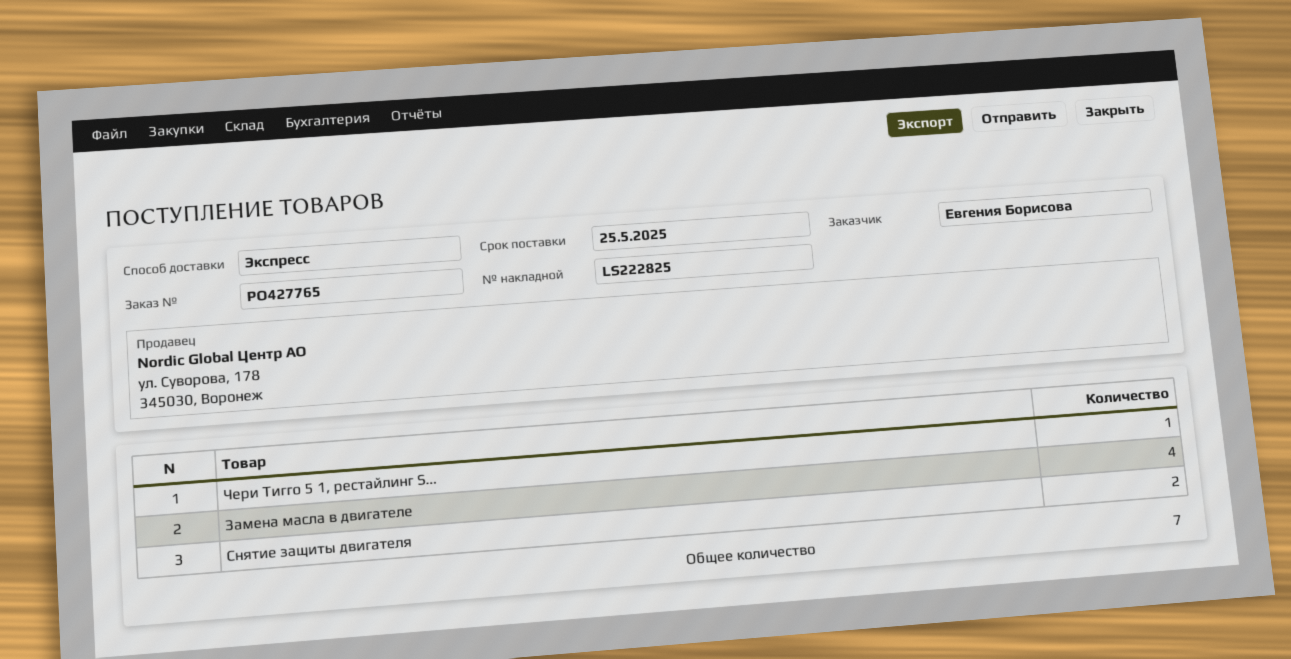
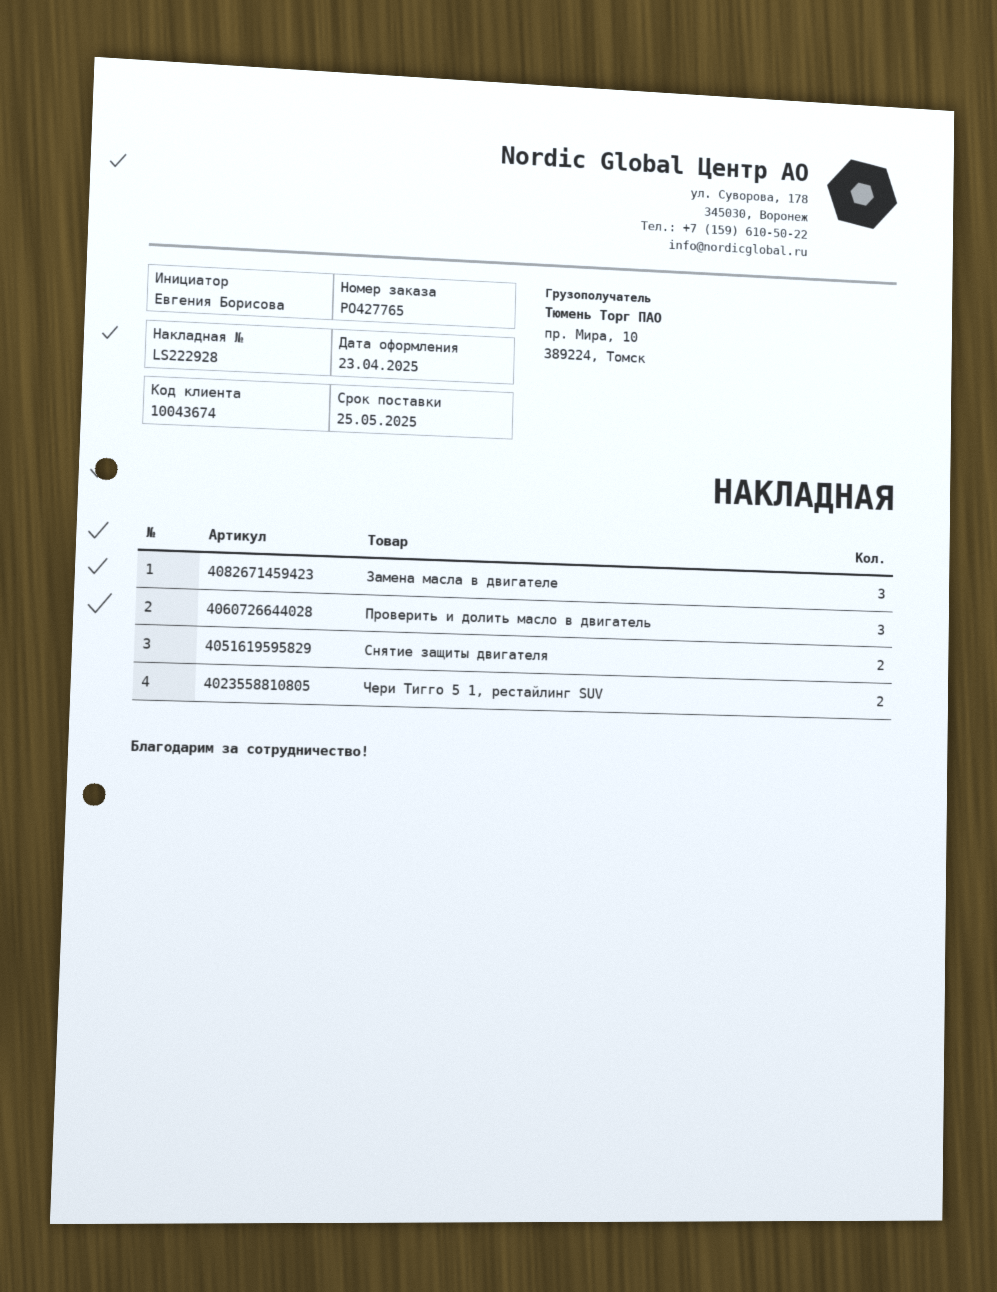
delivery note number: LS222825 -> LS222928
Чери Тигго 5 1, рестайлинг S...: 1 -> 2
Замена масла в двигателе: 4 -> 3
Проверить и долить масло в двигатель: none -> 3

